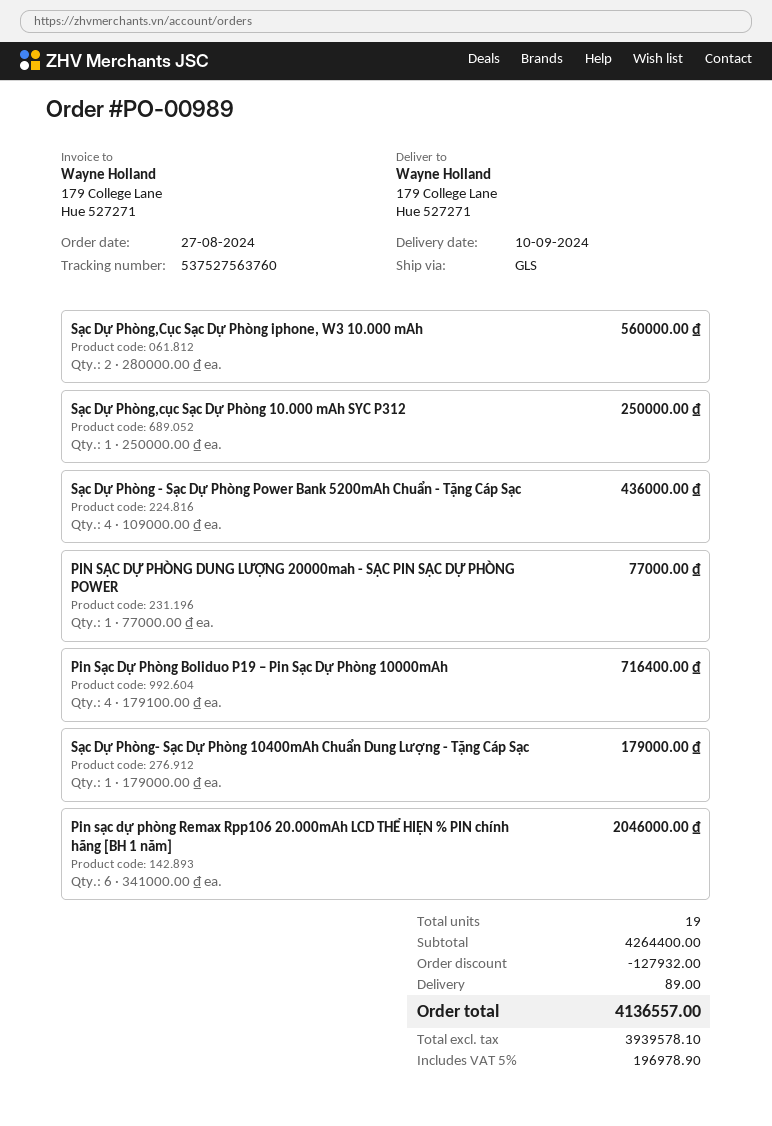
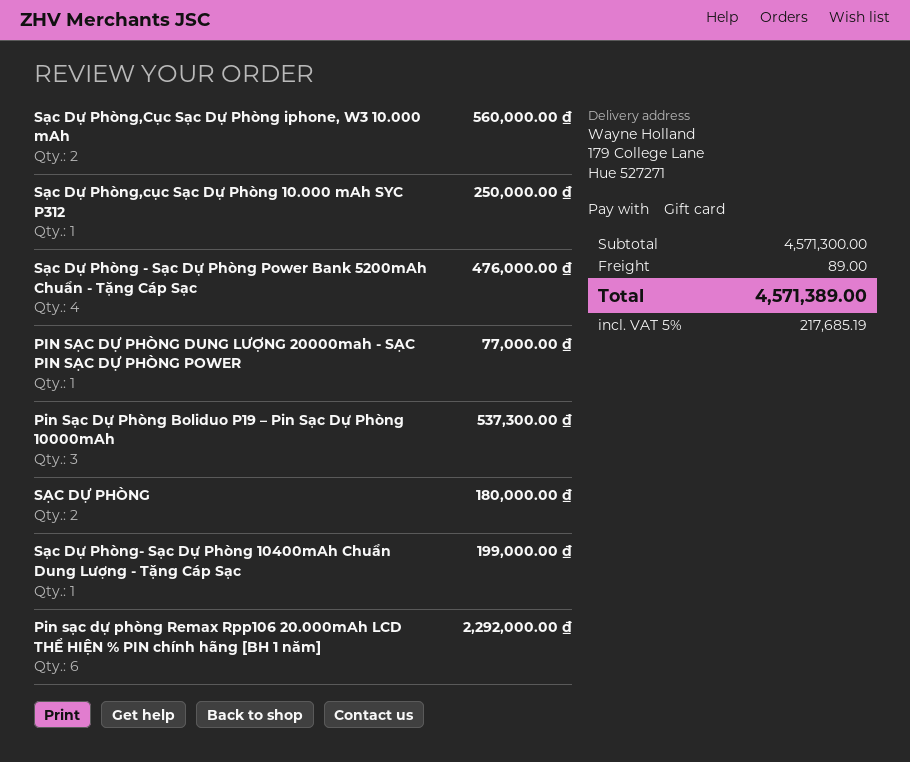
Sạc Dự Phòng - Sạc Dự Phòng Power Bank 5200mAh Chuẩn - Tặng Cáp Sạc: 4 for 436000.00 -> 4 for 476000.00
Pin Sạc Dự Phòng Boliduo P19 – Pin Sạc Dự Phòng 10000mAh: 4 for 716400.00 -> 3 for 537300.00
Sạc Dự Phòng- Sạc Dự Phòng 10400mAh Chuẩn Dung Lượng - Tặng Cáp Sạc: 1 for 179000.00 -> 1 for 199000.00
Pin sạc dự phòng Remax Rpp106 20.000mAh LCD THỂ HIỆN % PIN chính hãng [BH 1 năm]: 6 for 2046000.00 -> 6 for 2292000.00
SẠC DỰ PHÒNG: none -> 2 for 180000.00
subtotal: 4264400.00 -> 4571300.00
discount: 127932.00 -> none
tax: 5% = 196978.90 -> 5% = 217685.19
total: 4136557.00 -> 4571389.00

